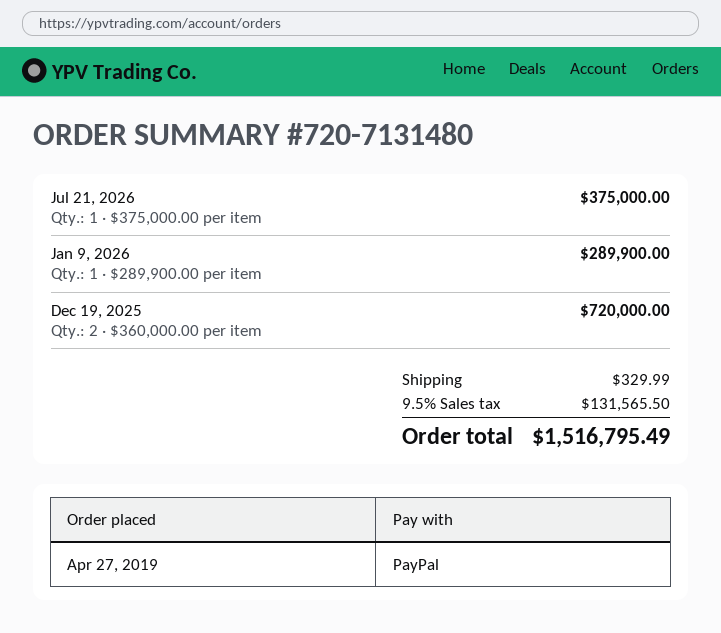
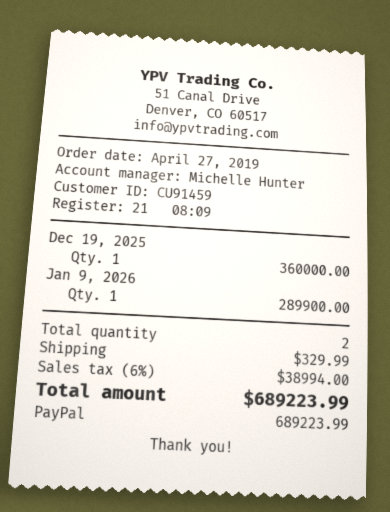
Jul 21, 2026: 1 for 375000.00 -> none
Dec 19, 2025: 2 for 720000.00 -> 1 for 360000.00
tax: 9.5% = 131565.50 -> 6% = 38994.00
total: 1516795.49 -> 689223.99

